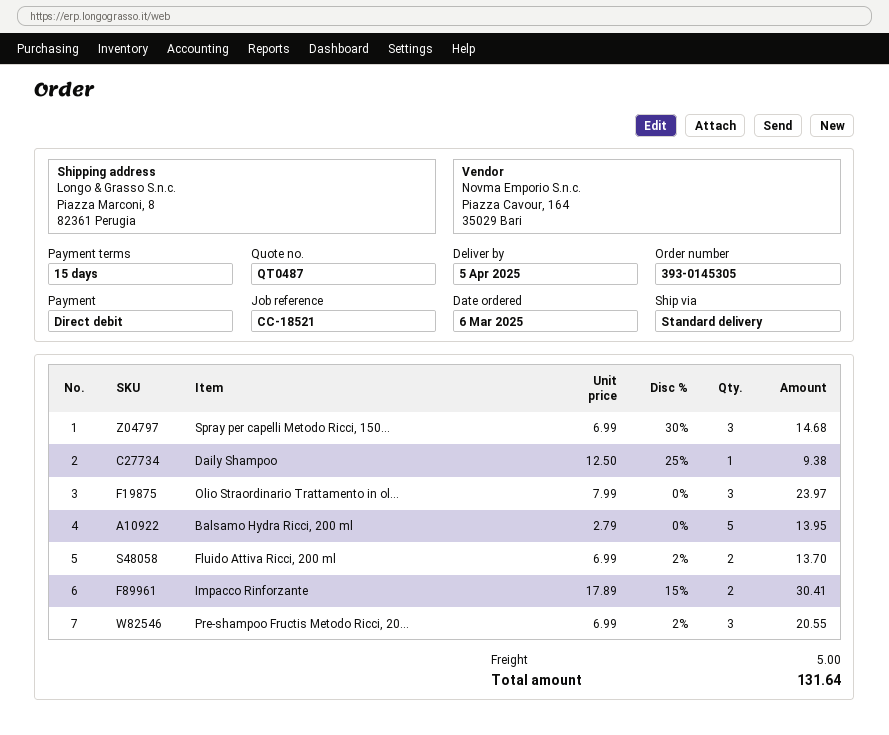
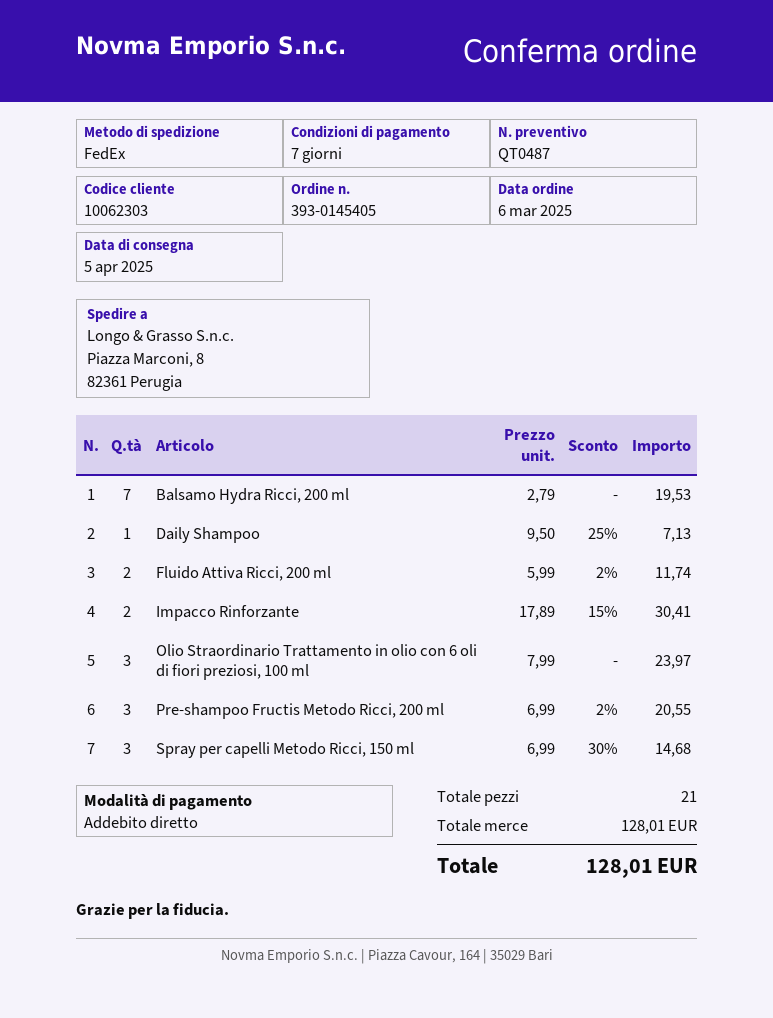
order number: 393-0145305 -> 393-0145405
payment terms: 15 days -> 7 days
shipping method: standard -> FedEx
Daily Shampoo: 1 x 12.50 - 25% = 9.38 -> 1 x 9.50 - 25% = 7.13
Balsamo Hydra Ricci, 200 ml: 5 x 2.79 = 13.95 -> 7 x 2.79 = 19.53
Fluido Attiva Ricci, 200 ml: 2 x 6.99 - 2% = 13.70 -> 2 x 5.99 - 2% = 11.74
shipping: 5.00 -> none
total: 131.64 -> 128.01

